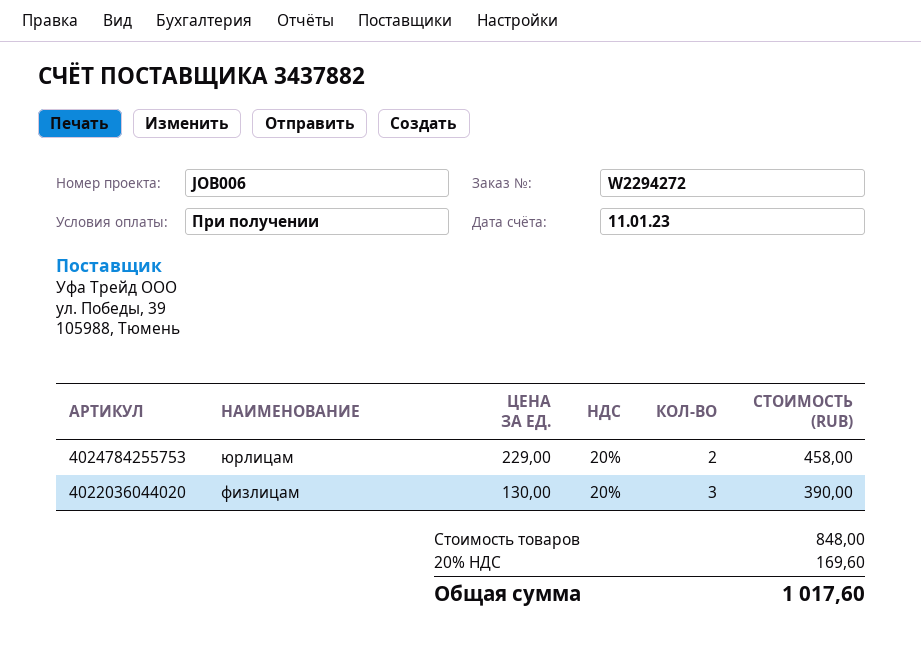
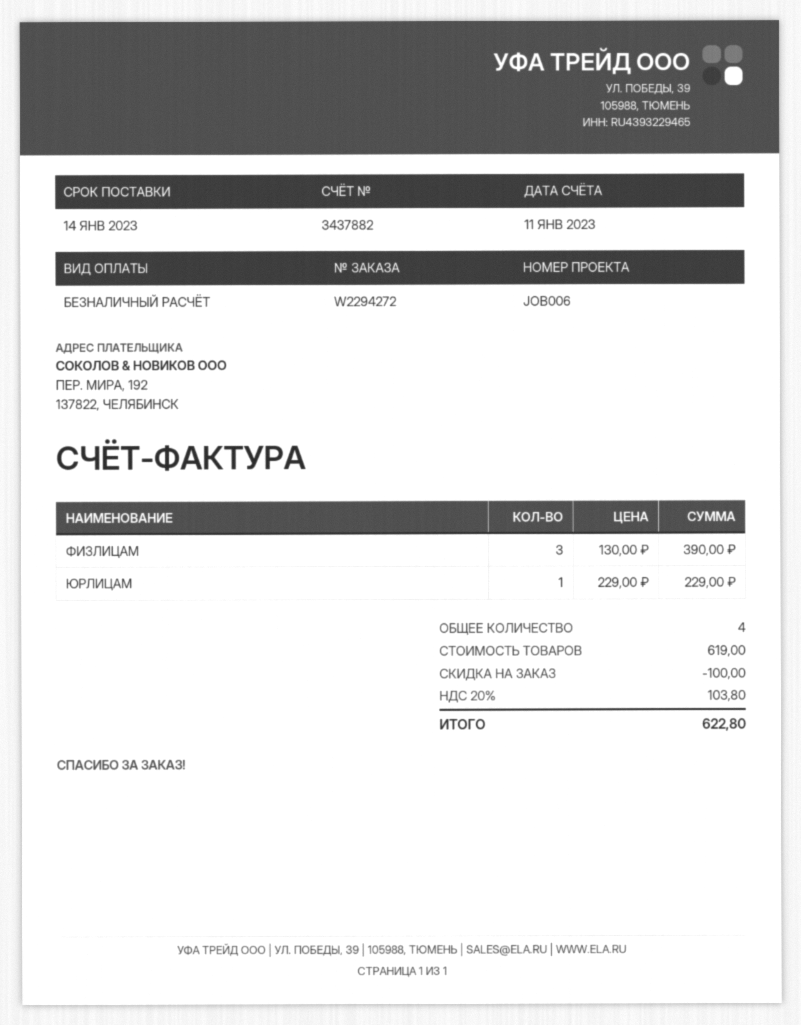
юрлицам: 2 x 229.00 = 458.00 -> 1 x 229.00 = 229.00
subtotal: 848.00 -> 619.00
discount: none -> 100.00
tax: 20% = 169.60 -> 20% = 103.80
total: 1017.60 -> 622.80

